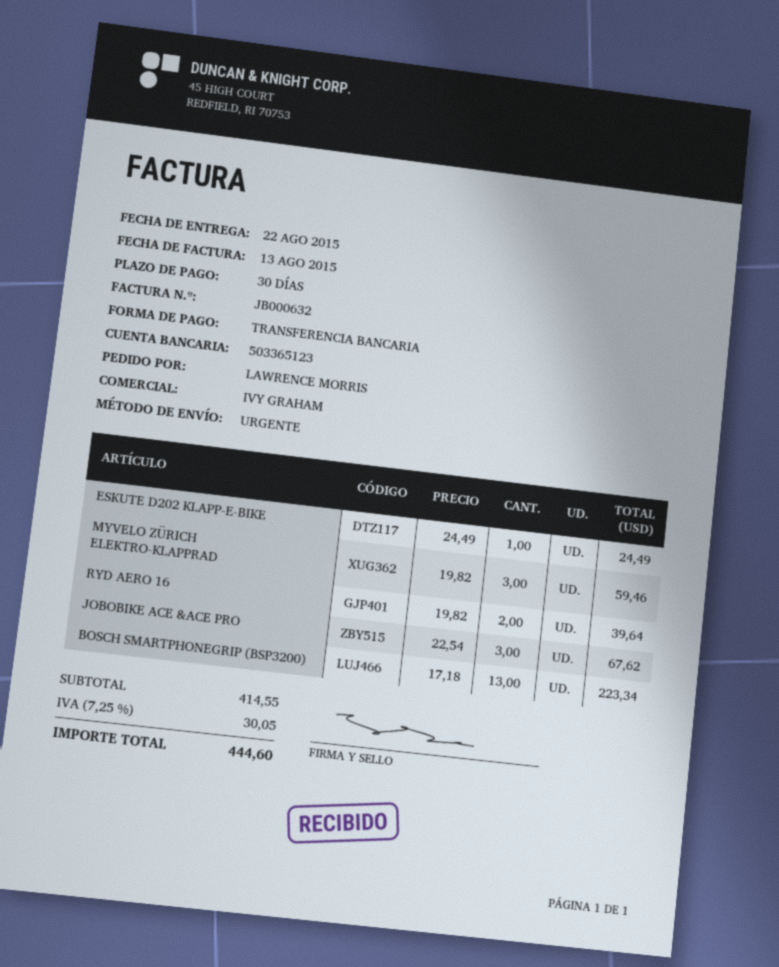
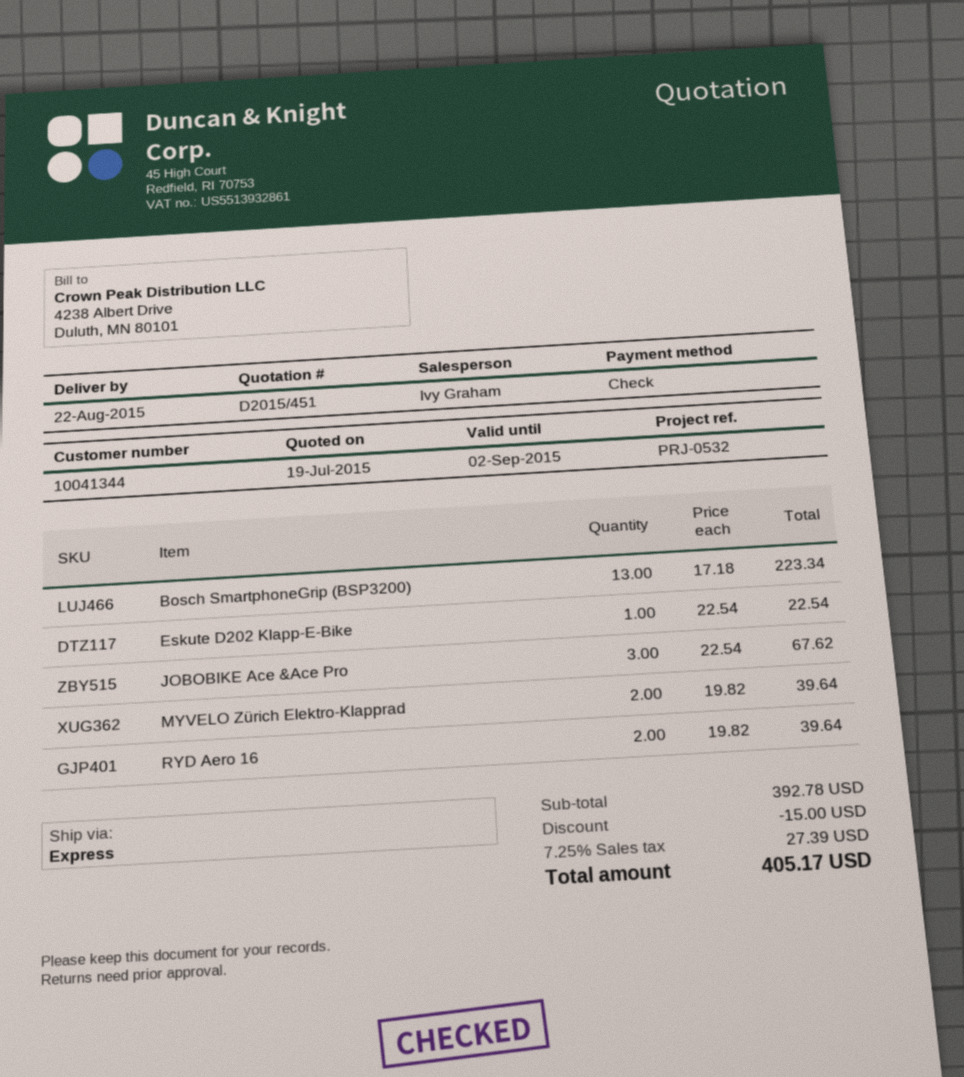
payment method: bank transfer -> cheque
ESKUTE D202 KLAPP-E-BIKE: 1 x 24.49 = 24.49 -> 1 x 22.54 = 22.54
MYVELO ZÜRICH ELEKTRO-KLAPPRAD: 3 x 19.82 = 59.46 -> 2 x 19.82 = 39.64
subtotal: 414.55 -> 392.78
discount: none -> 15.00
tax: 7.25% = 30.05 -> 7.25% = 27.39
total: 444.60 -> 405.17

